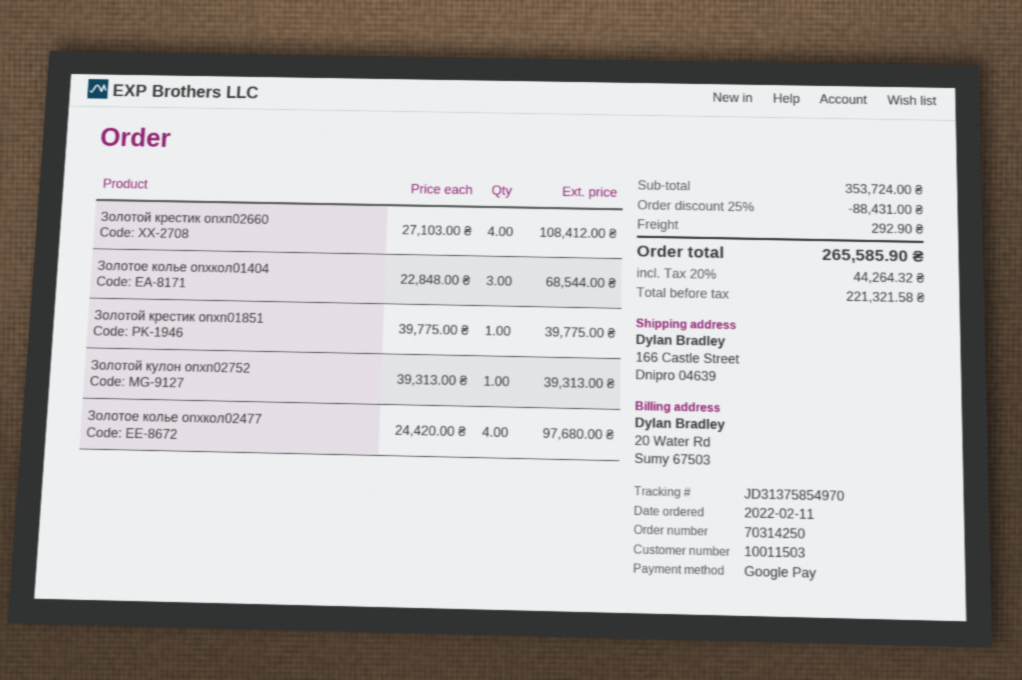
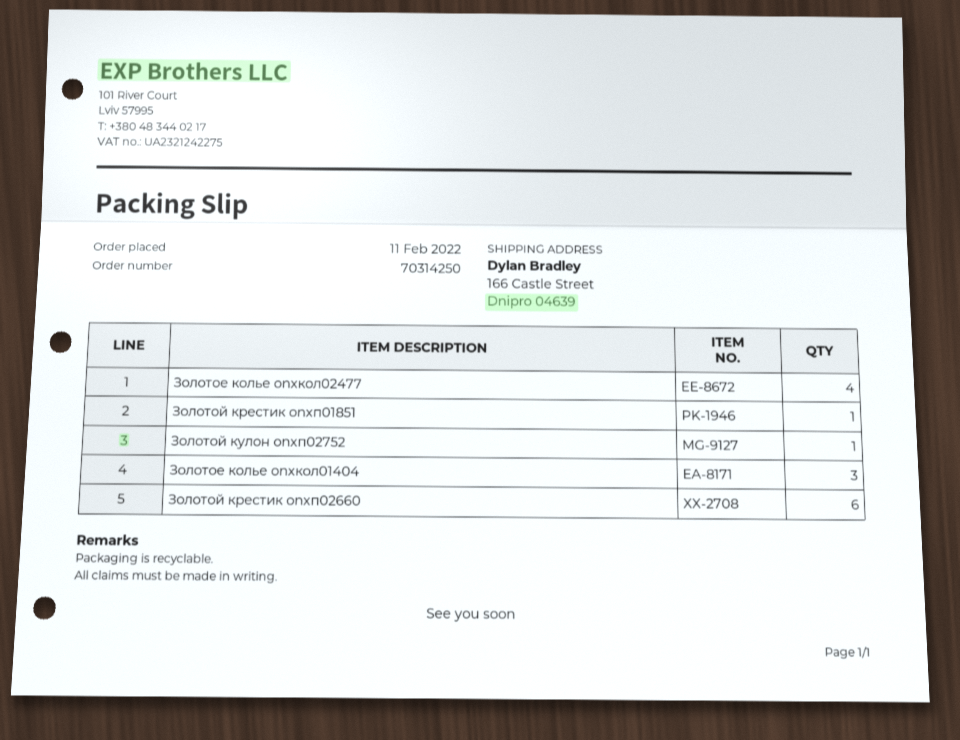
Золотой крестик onxп02660: 4 -> 6

